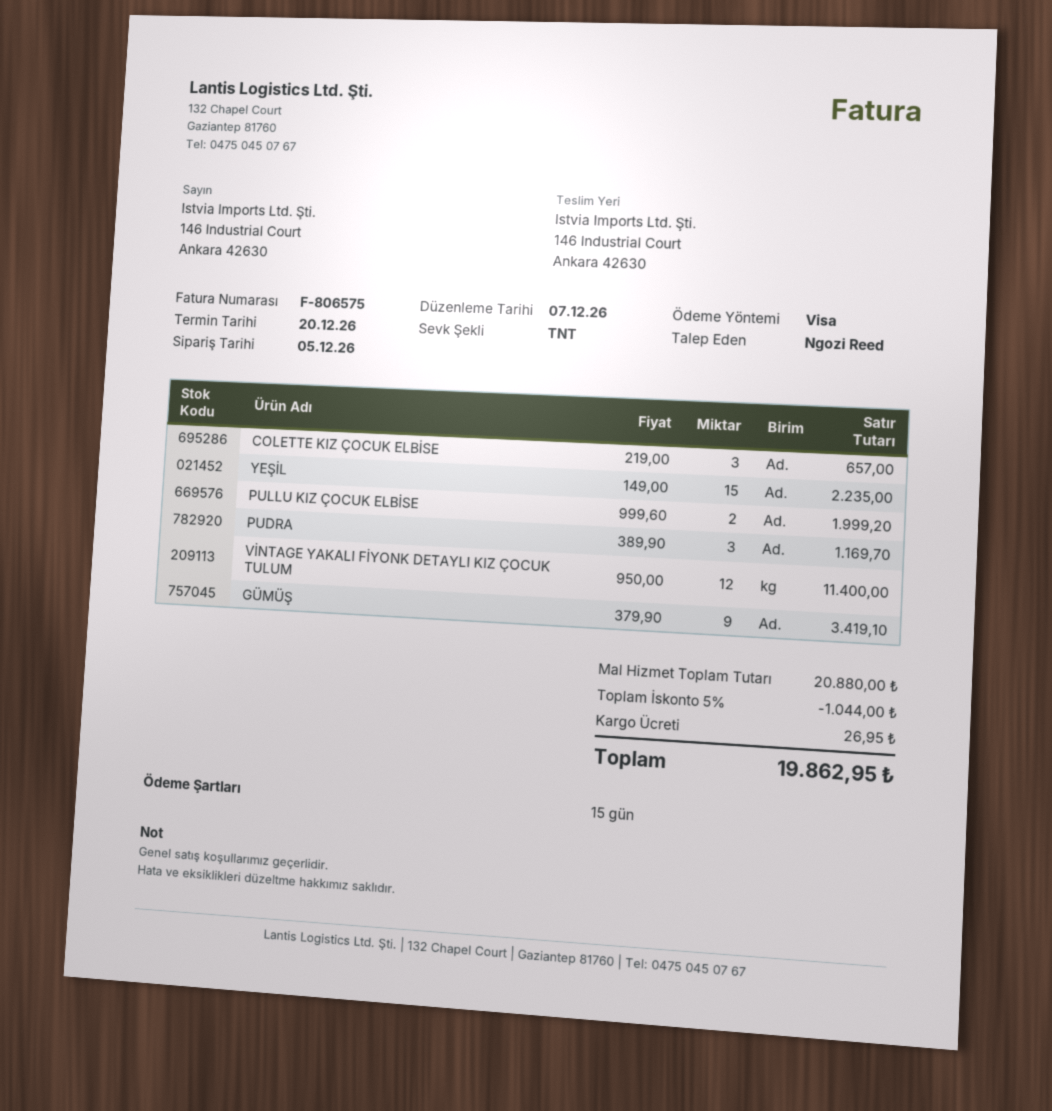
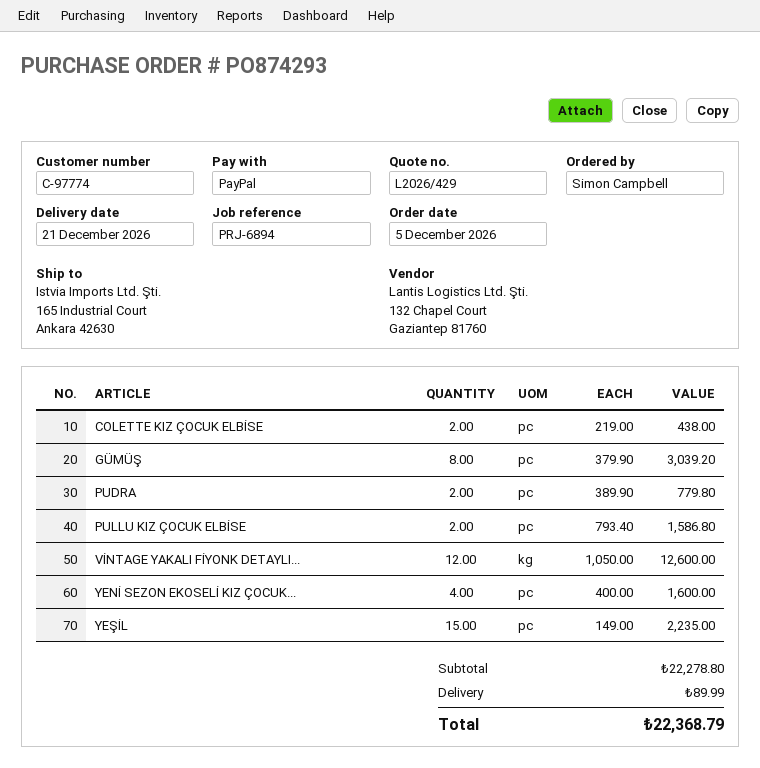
delivery date: 2026-12-20 -> 2026-12-21
ordered by: Ngozi Reed -> Simon Campbell
payment method: Visa -> PayPal
ship to: 146 Industrial Court, Ankara 42630 -> 165 Industrial Court, Ankara 42630
COLETTE KIZ ÇOCUK ELBİSE: 3 x 219.00 = 657.00 -> 2 x 219.00 = 438.00
PULLU KIZ ÇOCUK ELBİSE: 2 x 999.60 = 1999.20 -> 2 x 793.40 = 1586.80
PUDRA: 3 x 389.90 = 1169.70 -> 2 x 389.90 = 779.80
VİNTAGE YAKALI FİYONK DETAYLI KIZ ÇOCUK TULUM: 12 x 950.00 = 11400.00 -> 12 x 1050.00 = 12600.00
GÜMÜŞ: 9 x 379.90 = 3419.10 -> 8 x 379.90 = 3039.20
YENİ SEZON EKOSELİ KIZ ÇOCUK...: none -> 4 x 400.00 = 1600.00
subtotal: 20880.00 -> 22278.80
discount: 5% = 1044.00 -> none
shipping: 26.95 -> 89.99
total: 19862.95 -> 22368.79

